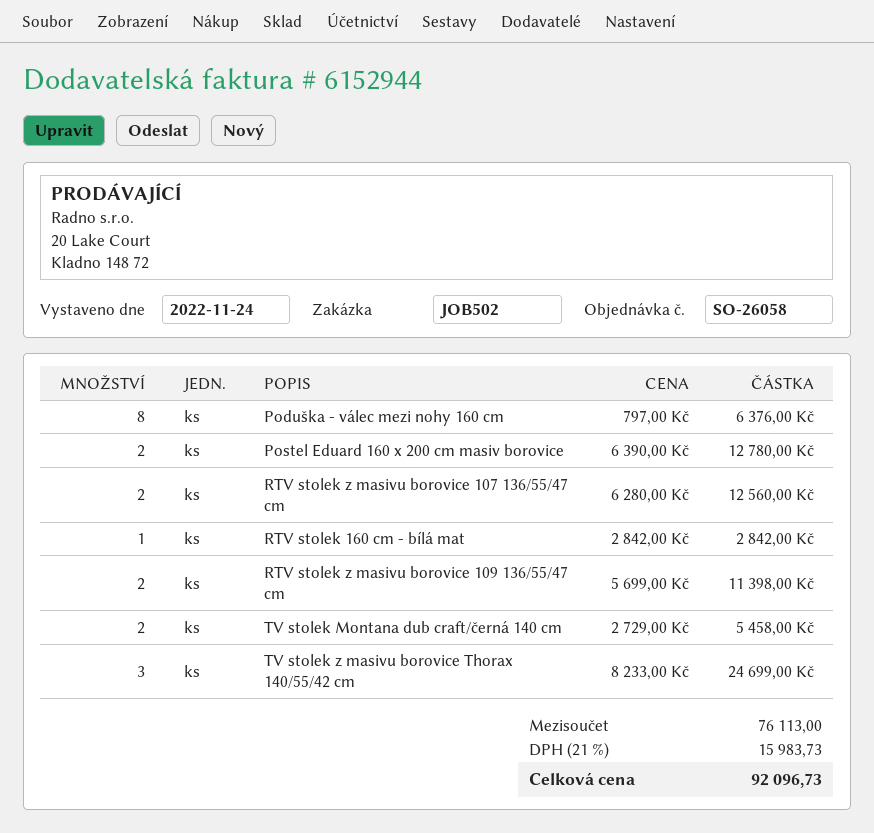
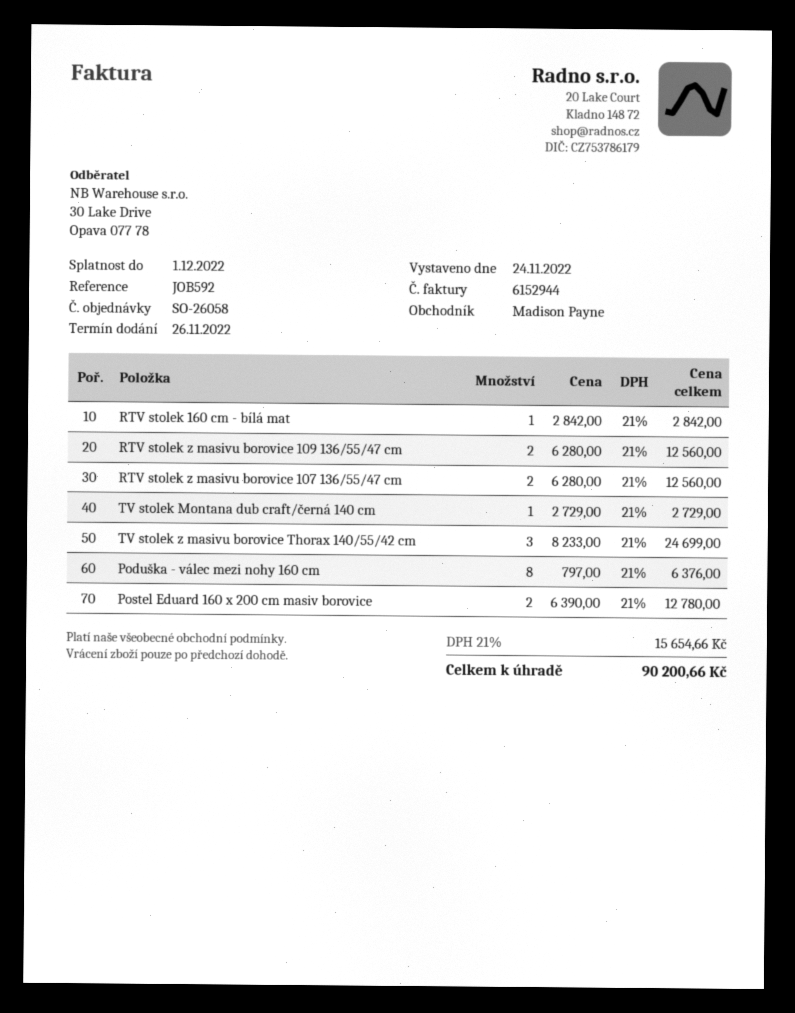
reference: JOB502 -> JOB592
RTV stolek z masivu borovice 109 136/55/47 cm: 2 x 5699.00 = 11398.00 -> 2 x 6280.00 = 12560.00
TV stolek Montana dub craft/černá 140 cm: 2 x 2729.00 = 5458.00 -> 1 x 2729.00 = 2729.00
tax: 21% = 15983.73 -> 21% = 15654.66
total: 92096.73 -> 90200.66

